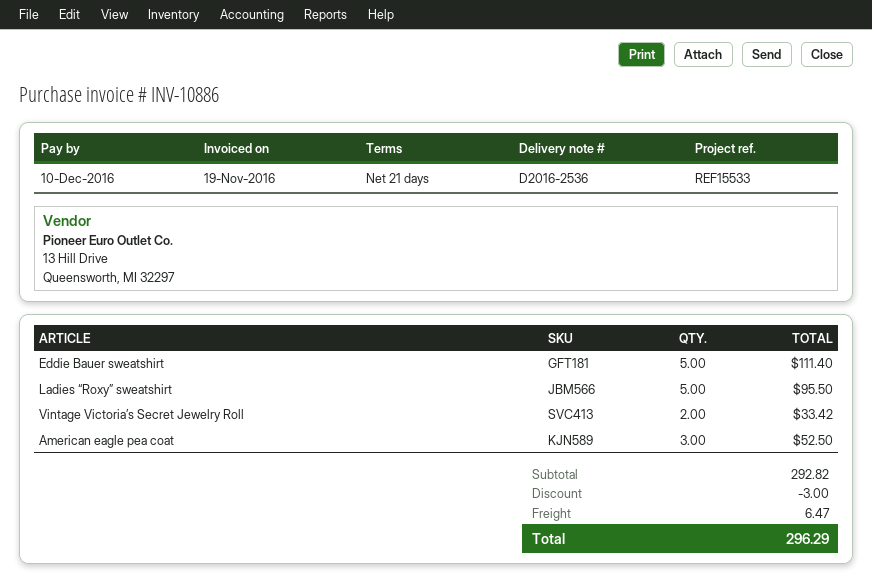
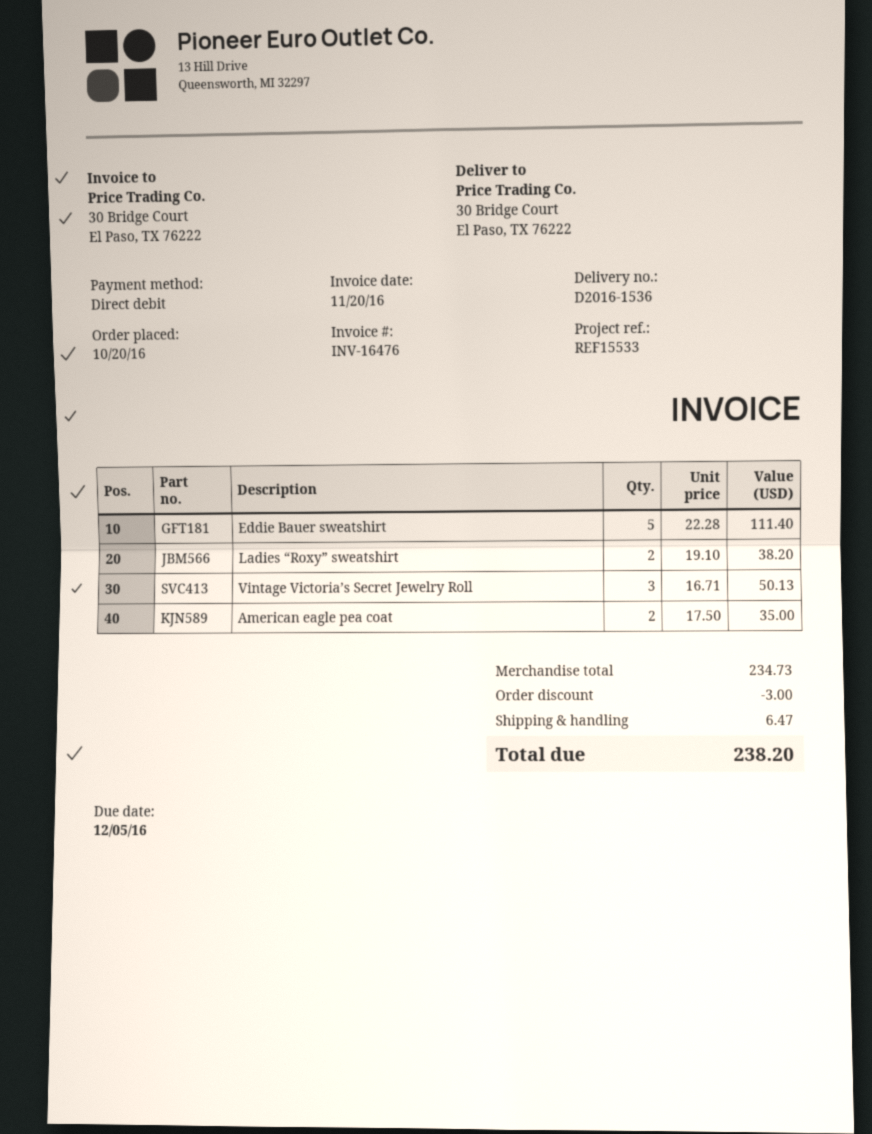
delivery note number: D2016-2536 -> D2016-1536
invoice number: INV-10886 -> INV-16476
invoice date: 2016-11-19 -> 2016-11-20
due date: 2016-12-10 -> 2016-12-05
Ladies “Roxy” sweatshirt: 5 for 95.50 -> 2 for 38.20
Vintage Victoria’s Secret Jewelry Roll: 2 for 33.42 -> 3 for 50.13
American eagle pea coat: 3 for 52.50 -> 2 for 35.00
subtotal: 292.82 -> 234.73
total: 296.29 -> 238.20

